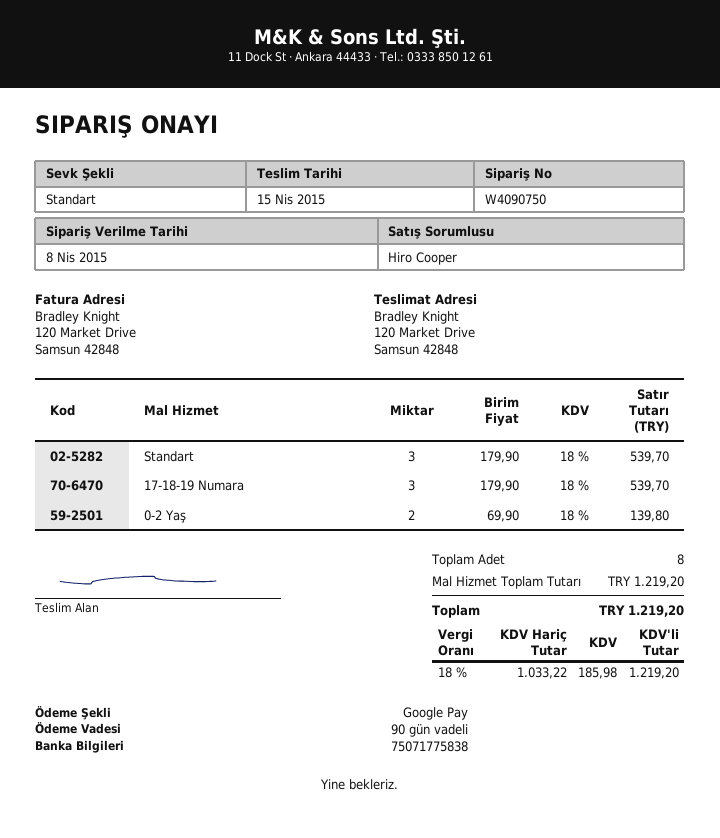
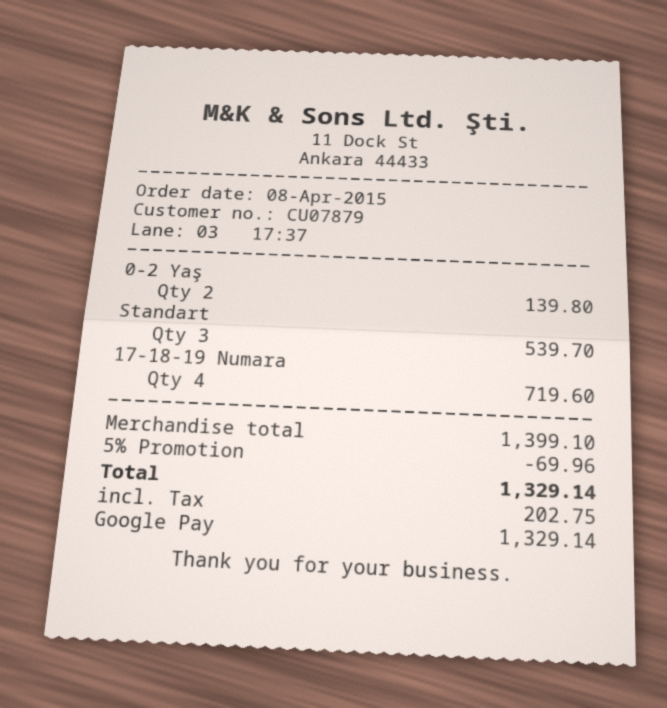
17-18-19 Numara: 3 for 539.70 -> 4 for 719.60
subtotal: 1219.20 -> 1399.10
discount: none -> 5% = 69.96
tax: 185.98 -> 202.75
total: 1219.20 -> 1329.14

